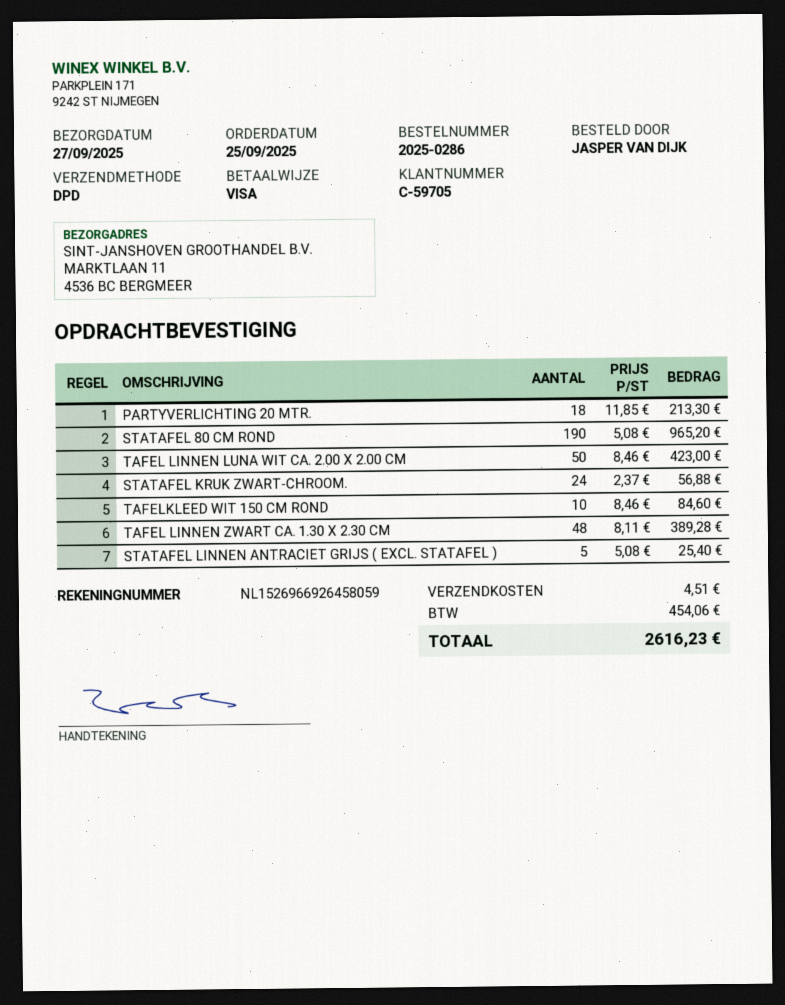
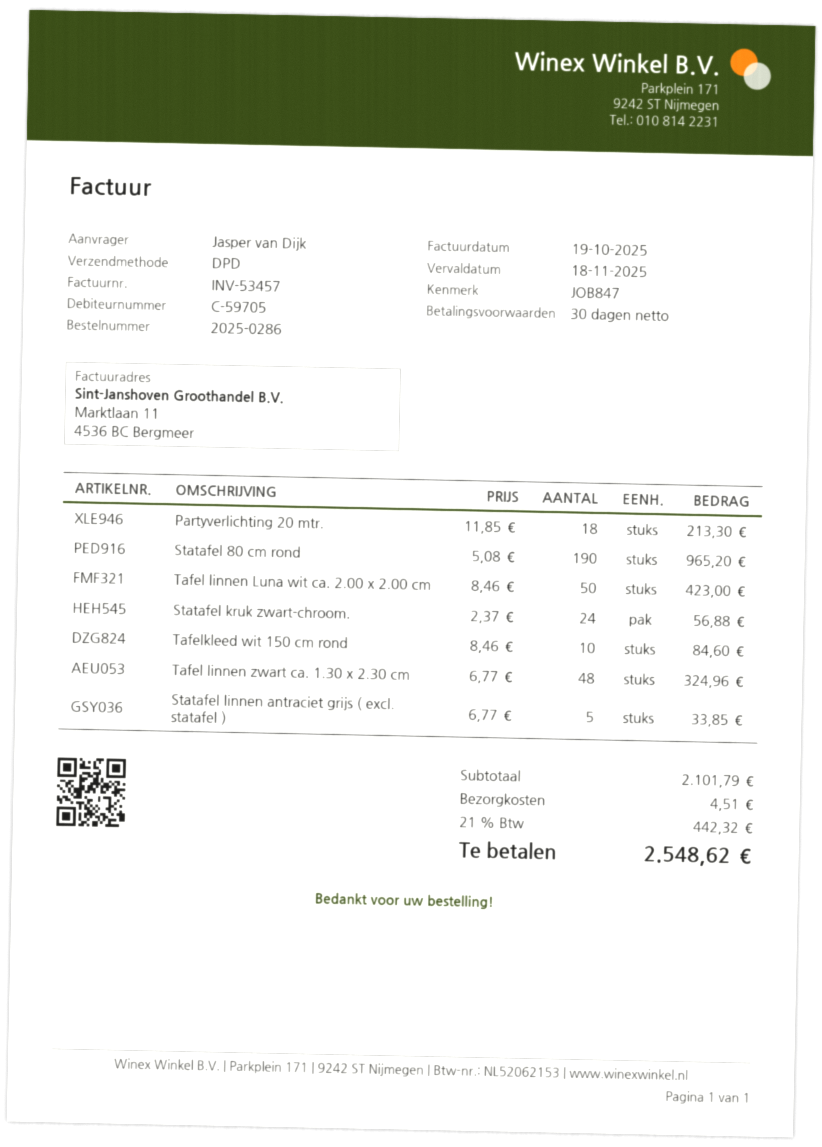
TAFEL LINNEN ZWART CA. 1.30 X 2.30 CM: 48 x 8.11 = 389.28 -> 48 x 6.77 = 324.96
STATAFEL LINNEN ANTRACIET GRIJS ( EXCL. STATAFEL ): 5 x 5.08 = 25.40 -> 5 x 6.77 = 33.85
tax: 454.06 -> 442.32
total: 2616.23 -> 2548.62

